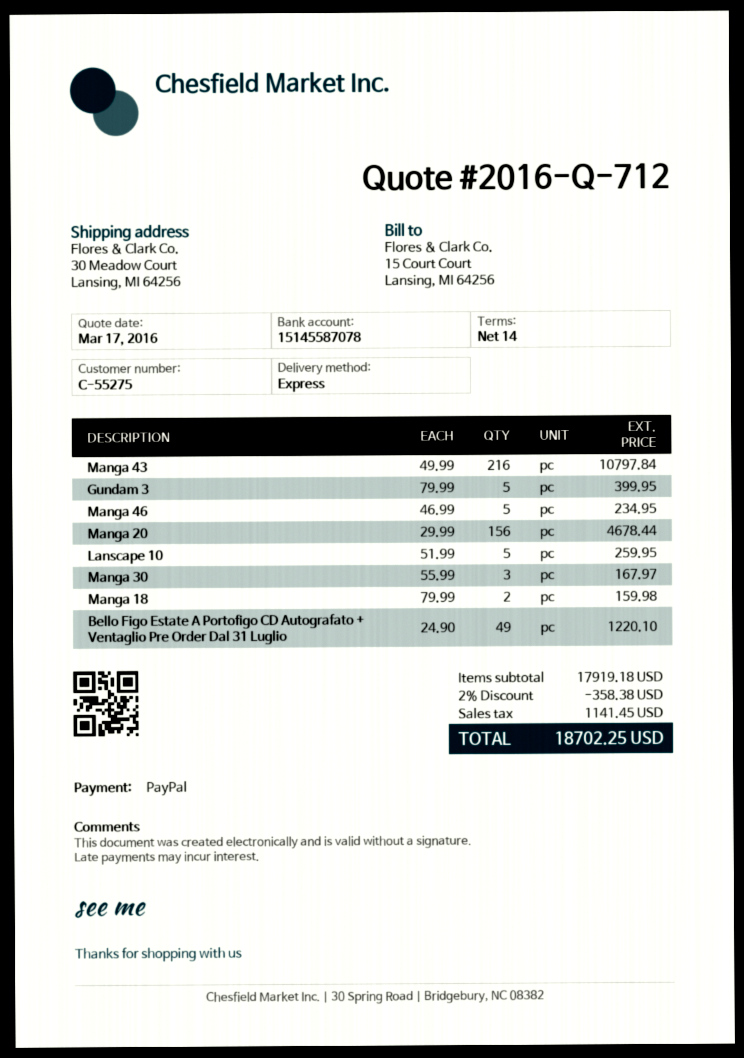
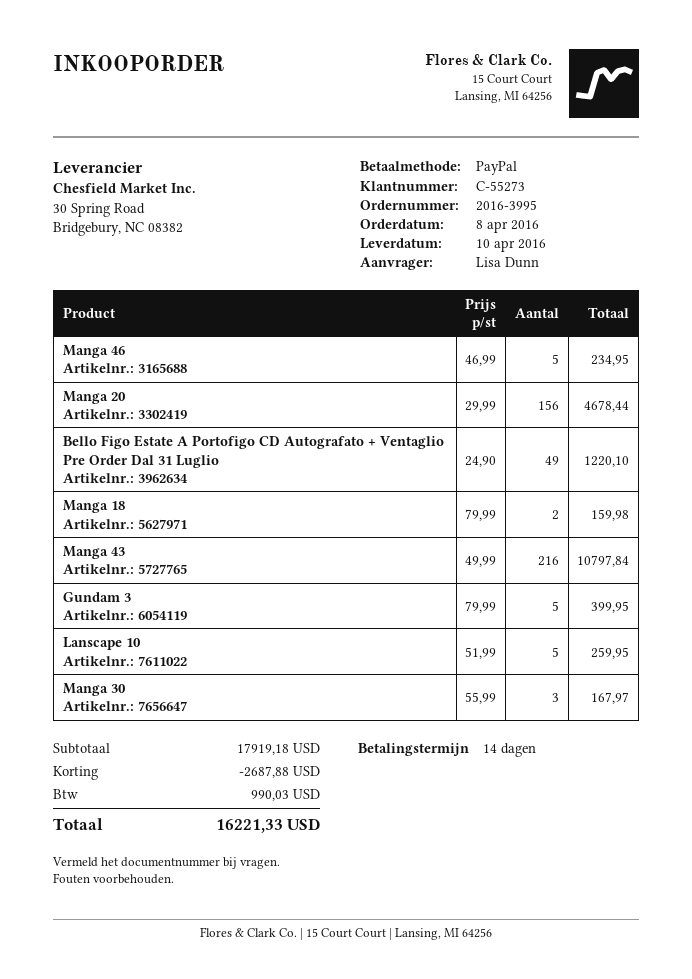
customer number: C-55275 -> C-55273
discount: 358.38 -> 2687.88
tax: 1141.45 -> 990.03
total: 18702.25 -> 16221.33

